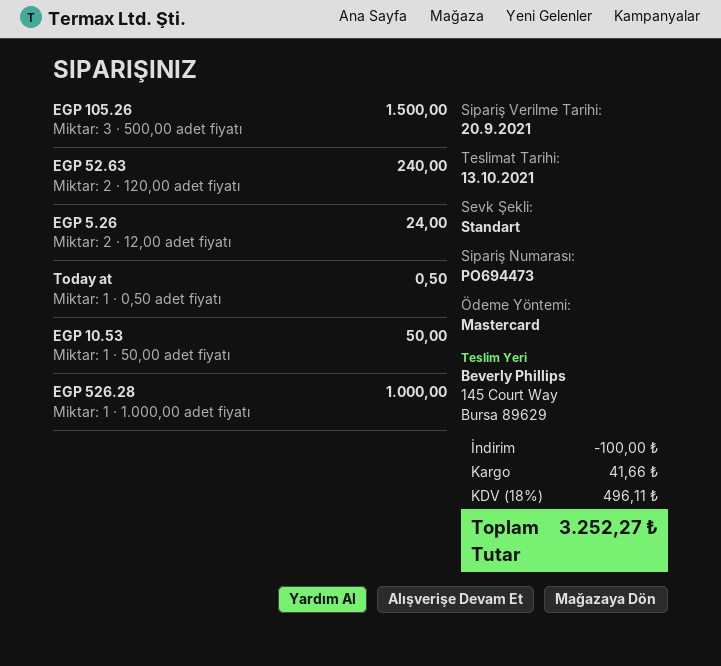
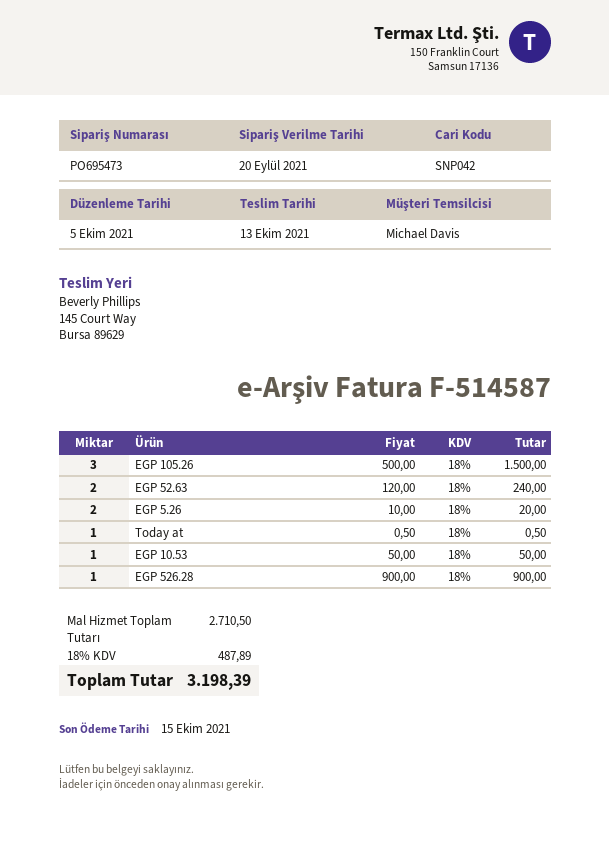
order number: PO694473 -> PO695473
EGP 5.26: 2 x 12.00 = 24.00 -> 2 x 10.00 = 20.00
EGP 526.28: 1 x 1000.00 = 1000.00 -> 1 x 900.00 = 900.00
discount: 100.00 -> none
shipping: 41.66 -> none
tax: 18% = 496.11 -> 18% = 487.89
total: 3252.27 -> 3198.39

